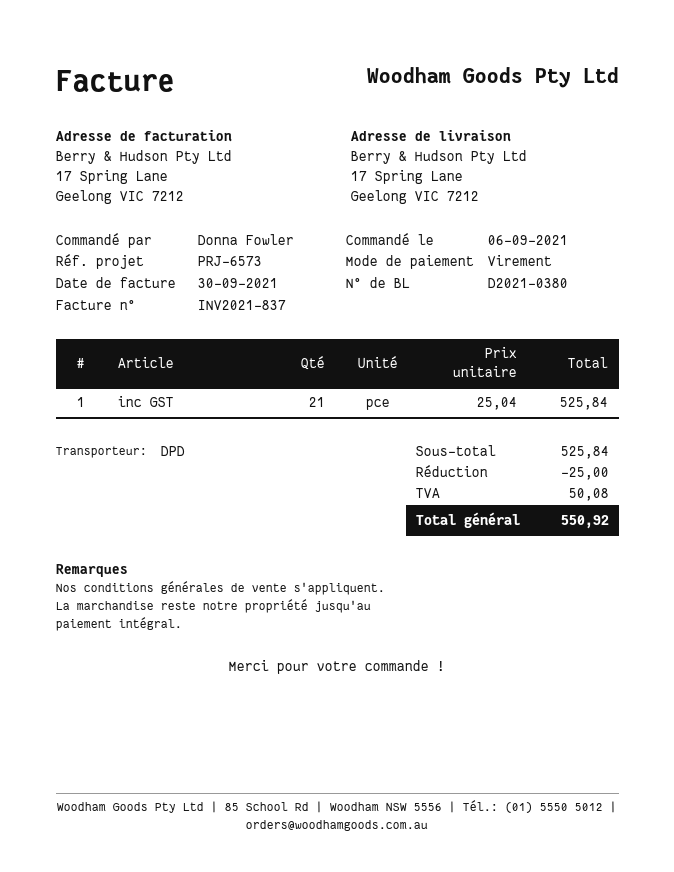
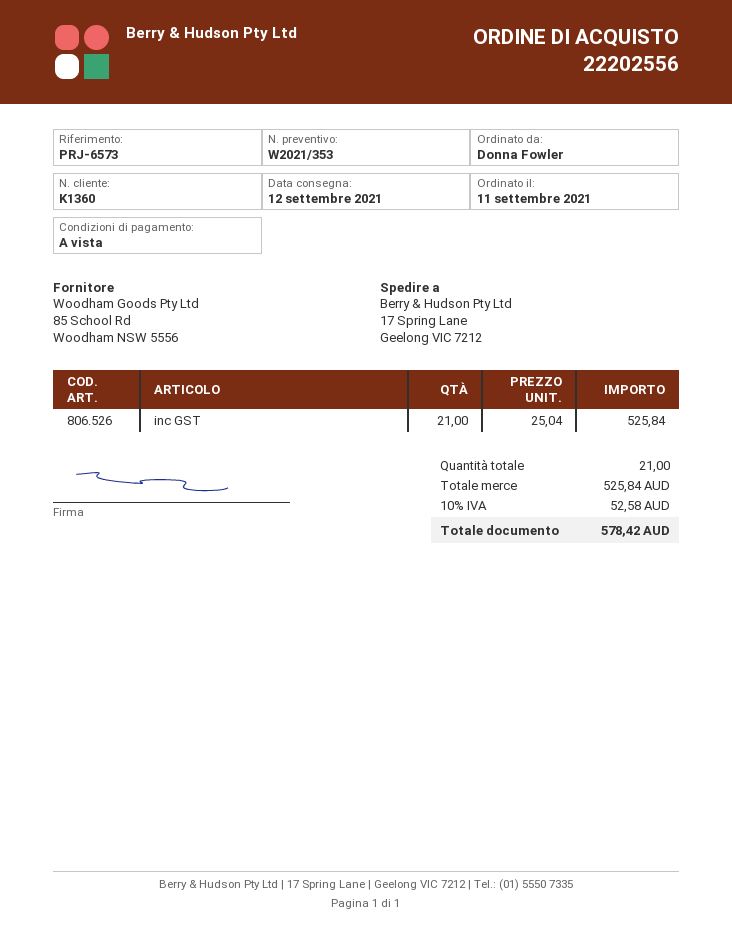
order date: 2021-09-06 -> 2021-09-11
discount: 25.00 -> none
tax: 50.08 -> 52.58
total: 550.92 -> 578.42

